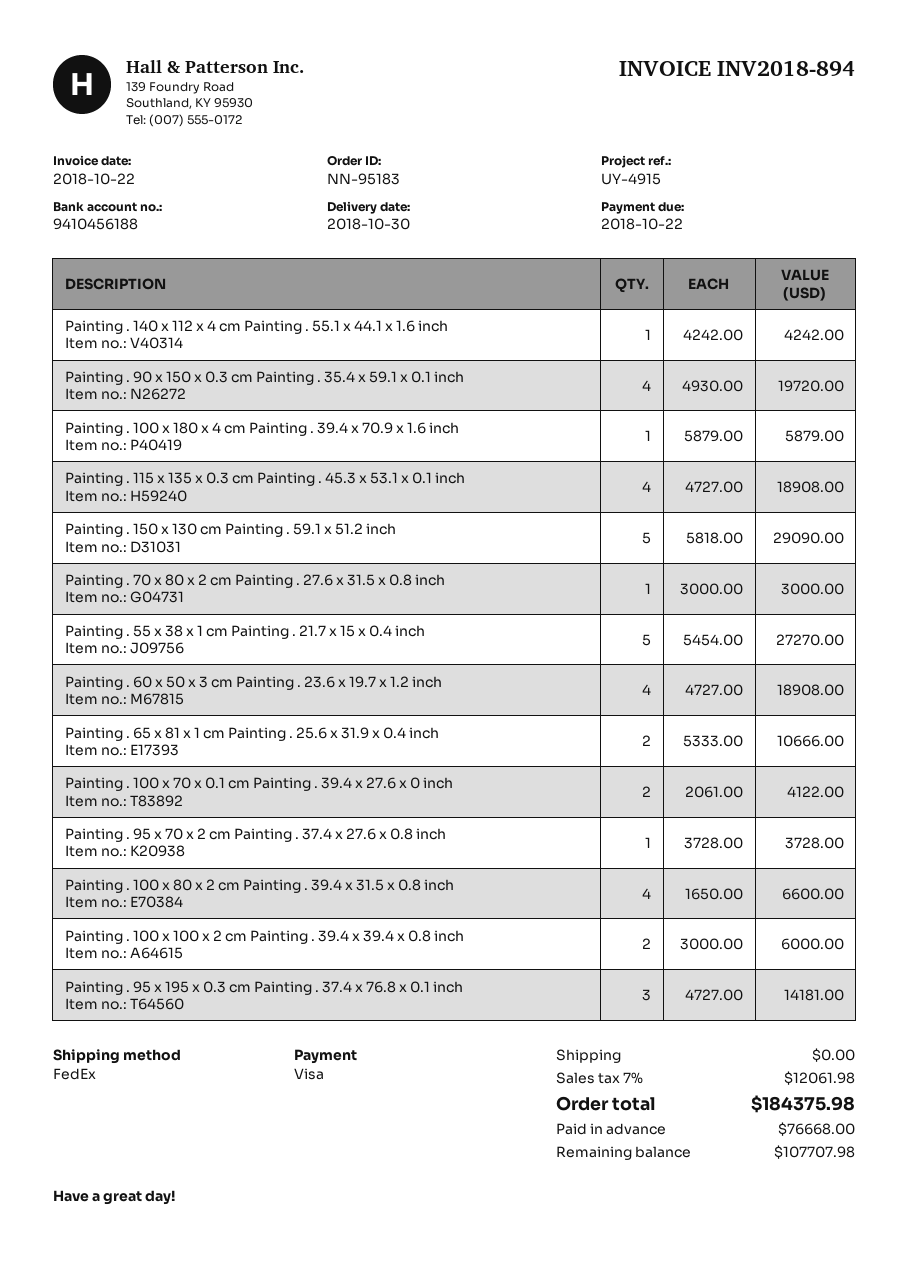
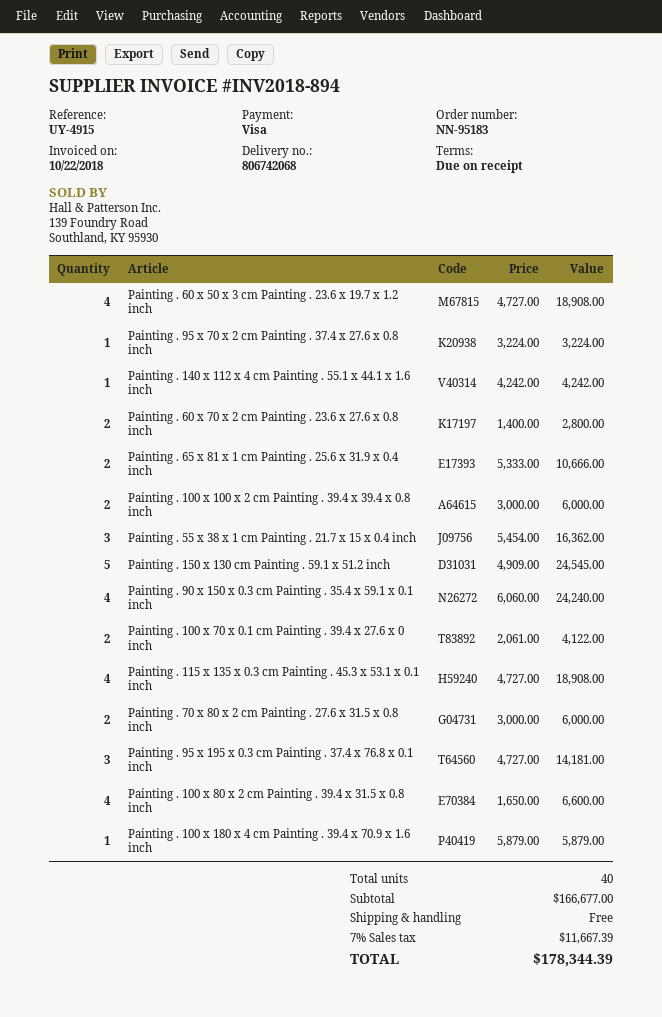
Painting . 90 x 150 x 0.3 cm Painting . 35.4 x 59.1 x 0.1 inch: 4 x 4930.00 = 19720.00 -> 4 x 6060.00 = 24240.00
Painting . 150 x 130 cm Painting . 59.1 x 51.2 inch: 5 x 5818.00 = 29090.00 -> 5 x 4909.00 = 24545.00
Painting . 70 x 80 x 2 cm Painting . 27.6 x 31.5 x 0.8 inch: 1 x 3000.00 = 3000.00 -> 2 x 3000.00 = 6000.00
Painting . 55 x 38 x 1 cm Painting . 21.7 x 15 x 0.4 inch: 5 x 5454.00 = 27270.00 -> 3 x 5454.00 = 16362.00
Painting . 95 x 70 x 2 cm Painting . 37.4 x 27.6 x 0.8 inch: 1 x 3728.00 = 3728.00 -> 1 x 3224.00 = 3224.00
Painting . 60 x 70 x 2 cm Painting . 23.6 x 27.6 x 0.8 inch: none -> 2 x 1400.00 = 2800.00
tax: 7% = 12061.98 -> 7% = 11667.39
total: 184375.98 -> 178344.39

